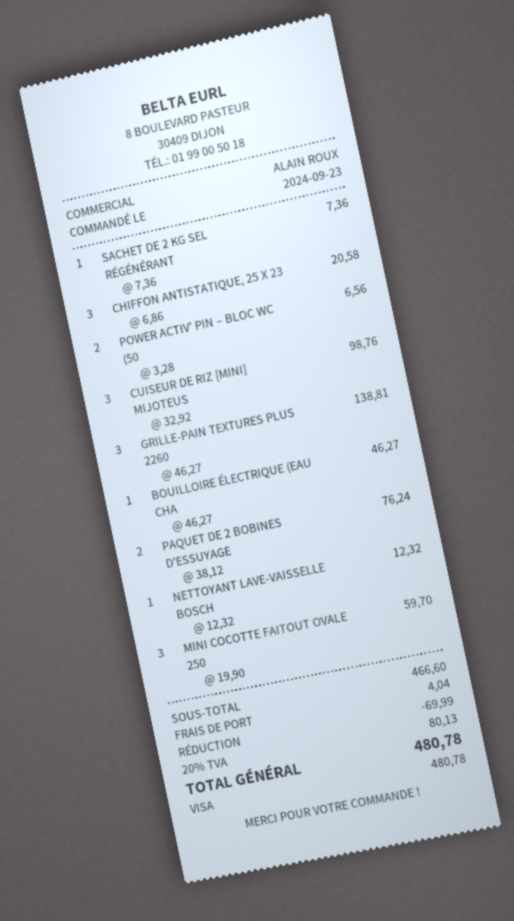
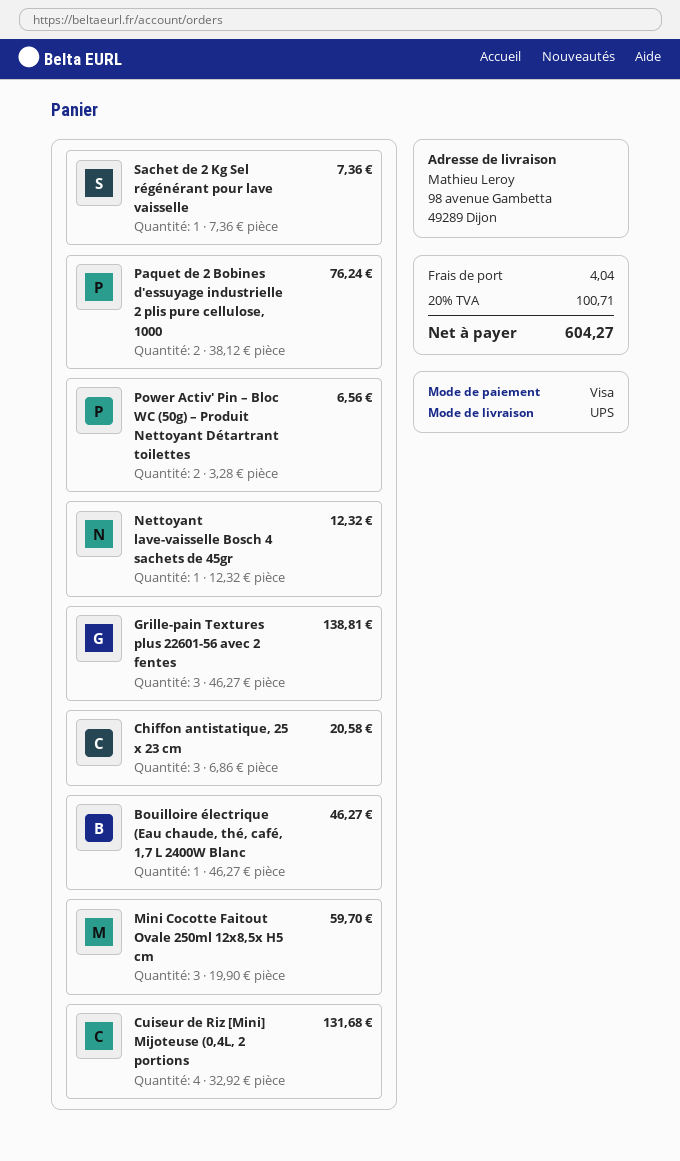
CUISEUR DE RIZ [MINI] MIJOTEUS: 3 x 32.92 = 98.76 -> 4 x 32.92 = 131.68
discount: 69.99 -> none
tax: 20% = 80.13 -> 20% = 100.71
total: 480.78 -> 604.27

